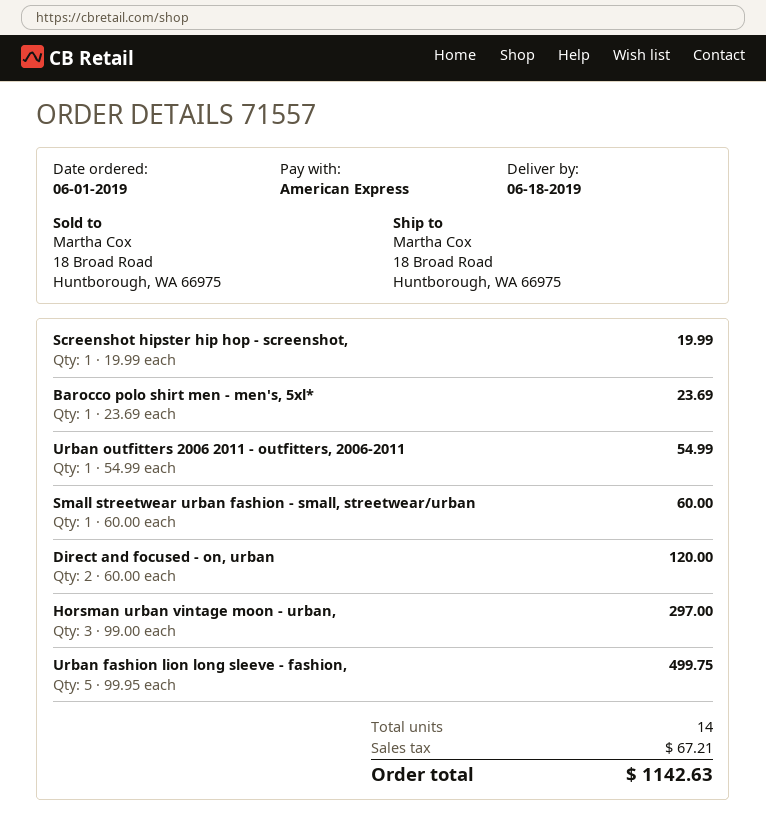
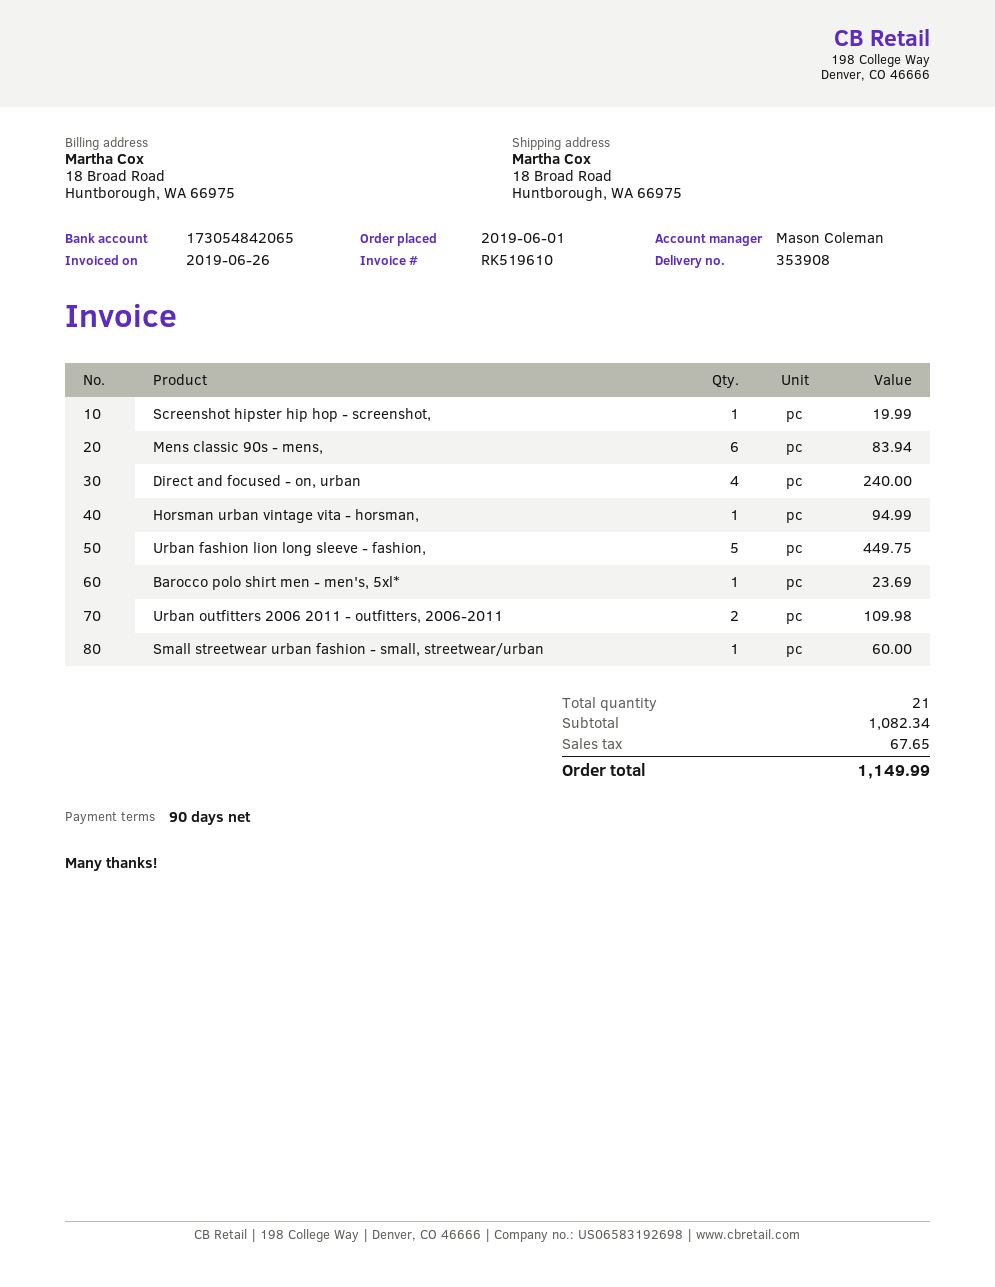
Urban outfitters 2006 2011 - outfitters, 2006-2011: 1 for 54.99 -> 2 for 109.98
Direct and focused - on, urban: 2 for 120.00 -> 4 for 240.00
Horsman urban vintage moon - urban,: 3 for 297.00 -> none
Urban fashion lion long sleeve - fashion,: 5 for 499.75 -> 5 for 449.75
Mens classic 90s - mens,: none -> 6 for 83.94
Horsman urban vintage vita - horsman,: none -> 1 for 94.99
total quantity: 14 -> 21
tax: 67.21 -> 67.65
total: 1142.63 -> 1149.99

